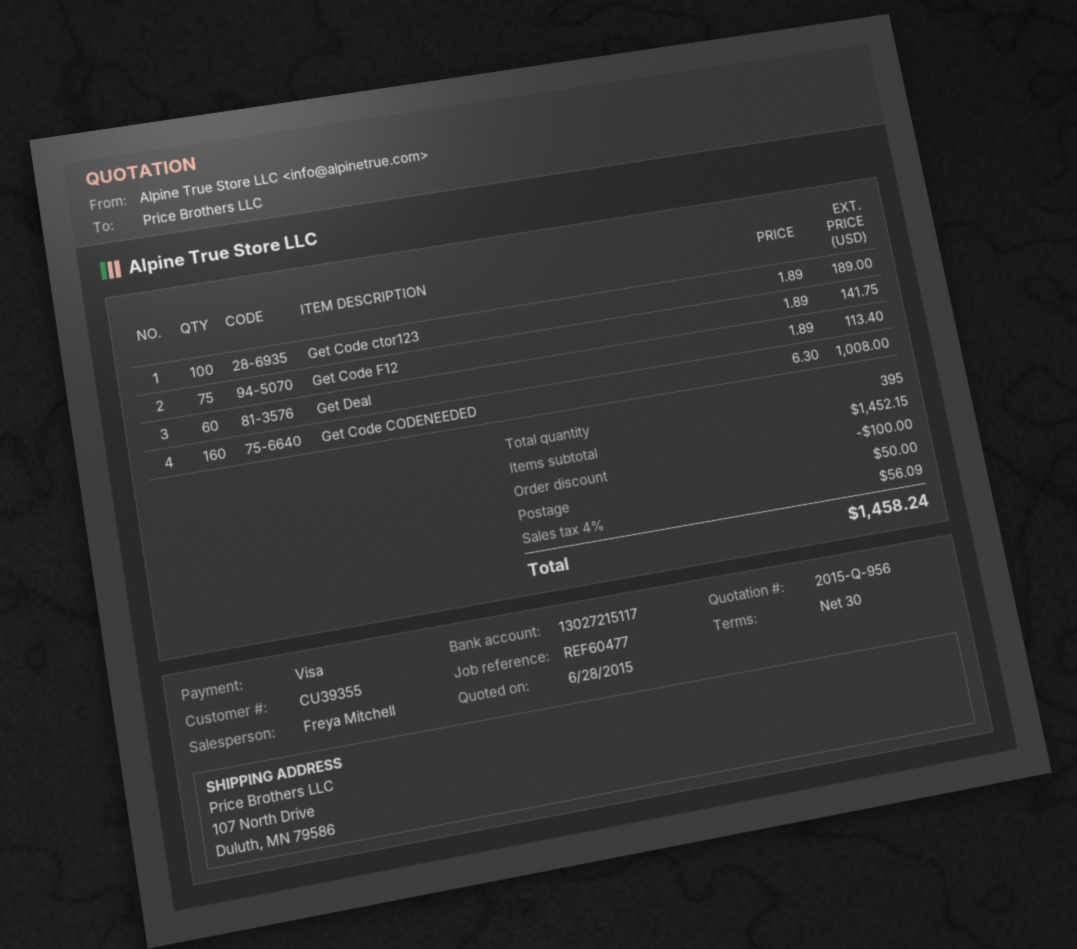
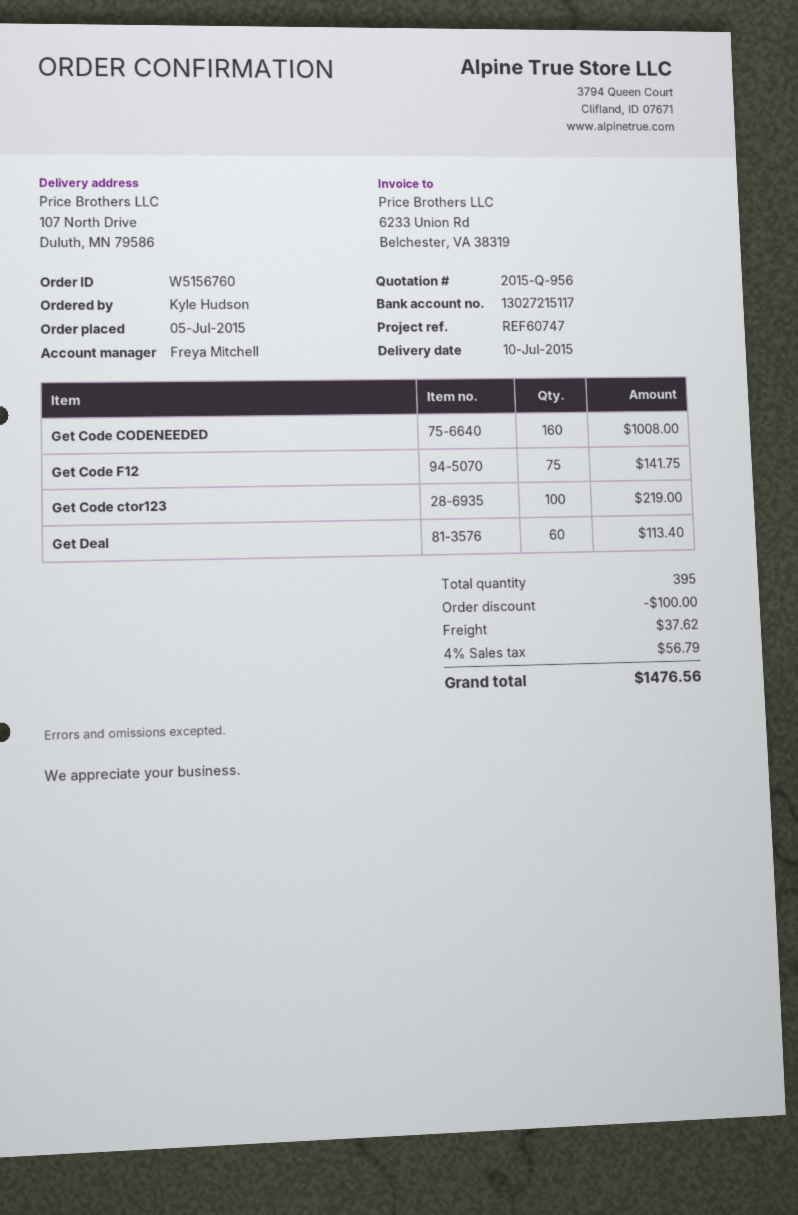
reference: REF60477 -> REF60747
Get Code ctor123: 100 for 189.00 -> 100 for 219.00
shipping: 50.00 -> 37.62
tax: 4% = 56.09 -> 4% = 56.79
total: 1458.24 -> 1476.56

